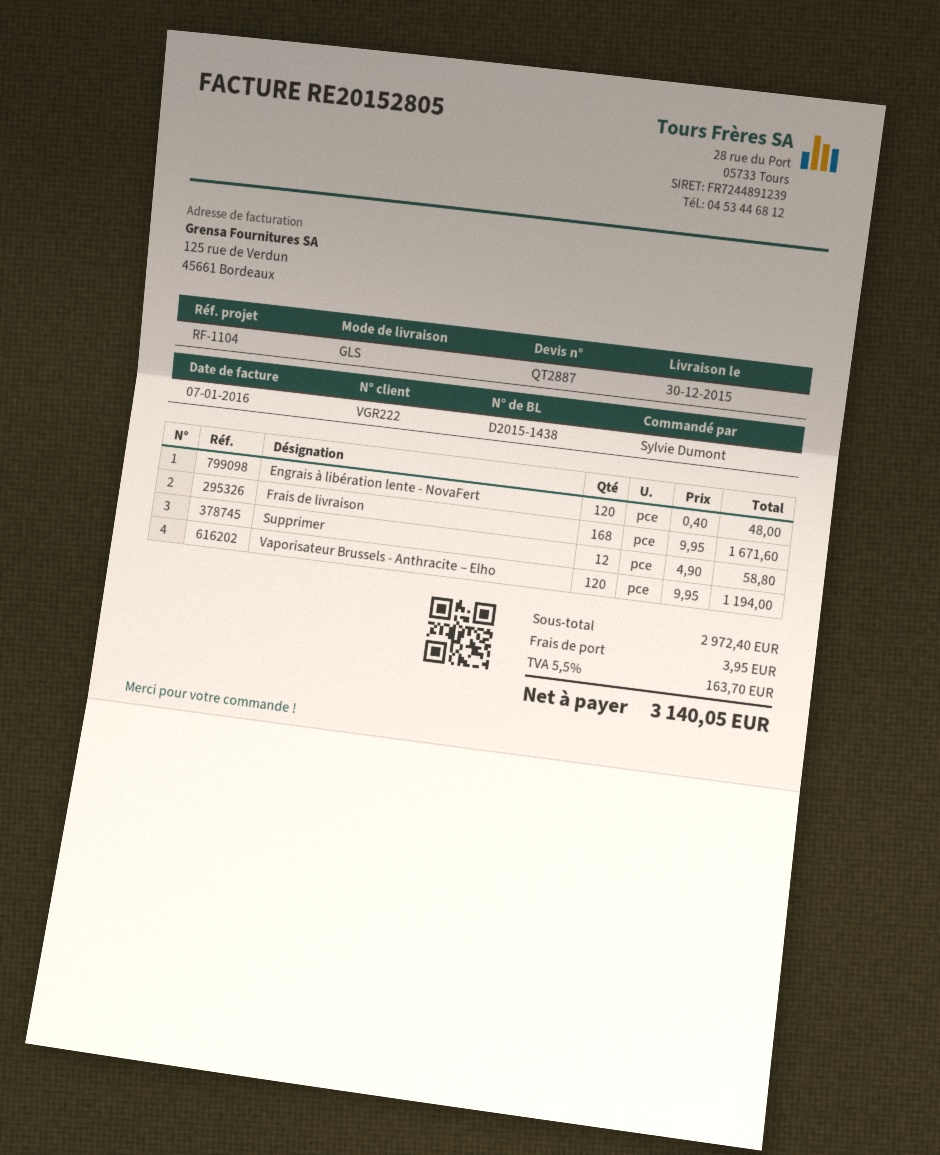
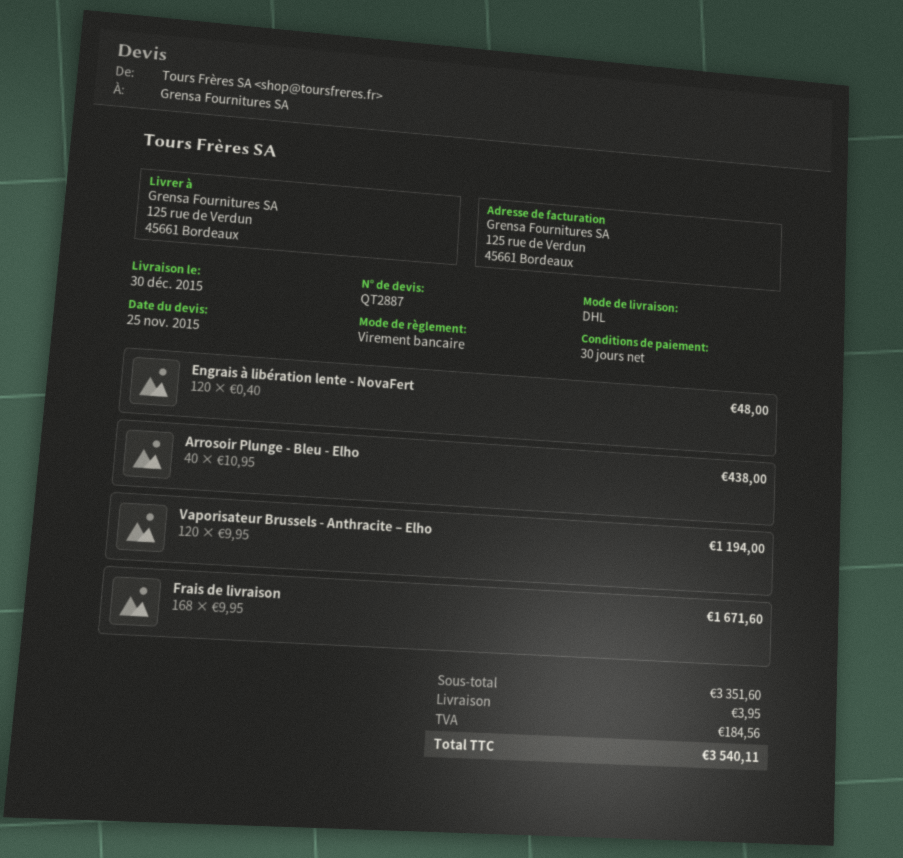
shipping method: GLS -> DHL
Supprimer: 12 x 4.90 = 58.80 -> none
Arrosoir Plunge - Bleu - Elho: none -> 40 x 10.95 = 438.00
subtotal: 2972.40 -> 3351.60
tax: 163.70 -> 184.56
total: 3140.05 -> 3540.11

